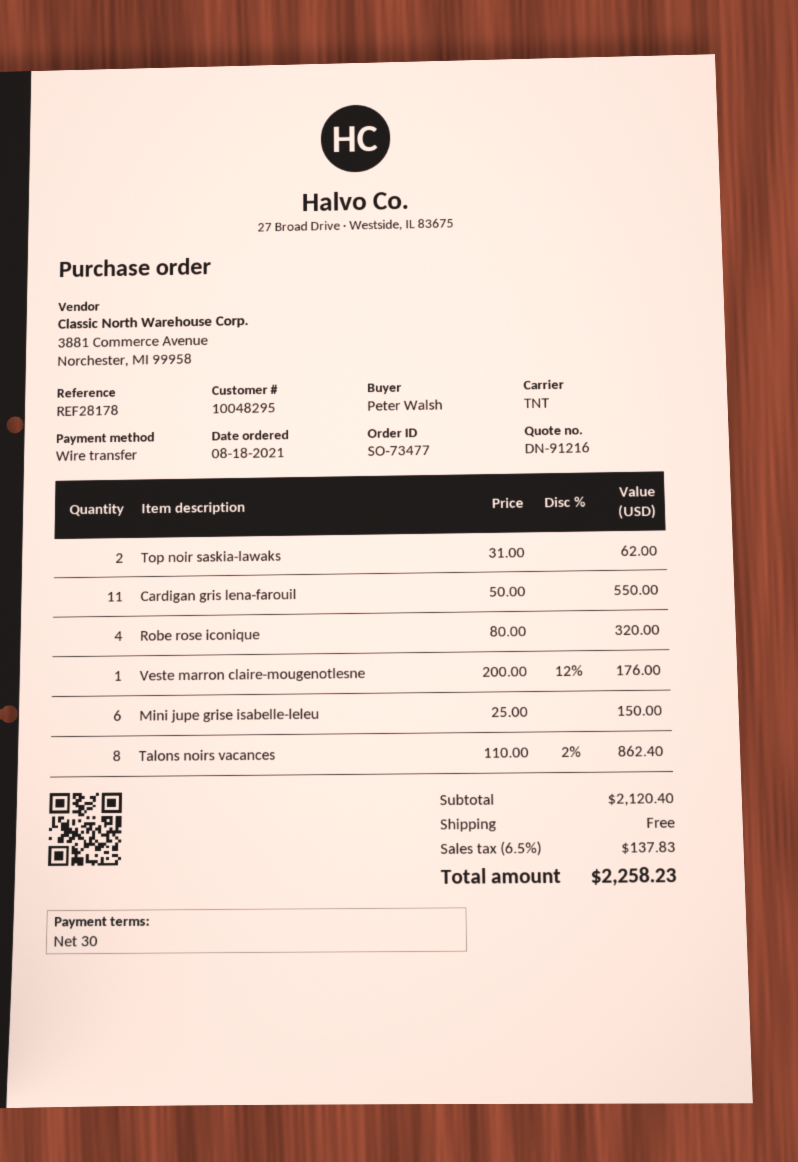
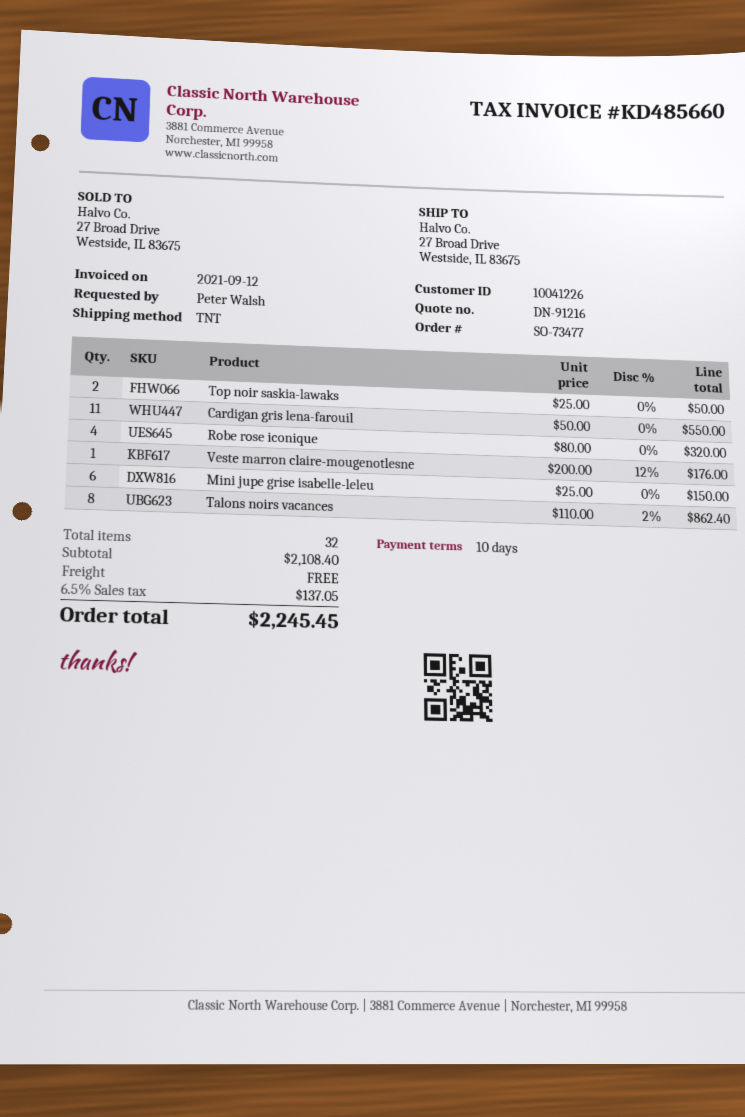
payment terms: 30 days -> 10 days
customer number: 10048295 -> 10041226
Top noir saskia-lawaks: 2 x 31.00 = 62.00 -> 2 x 25.00 = 50.00
subtotal: 2120.40 -> 2108.40
tax: 6.5% = 137.83 -> 6.5% = 137.05
total: 2258.23 -> 2245.45

